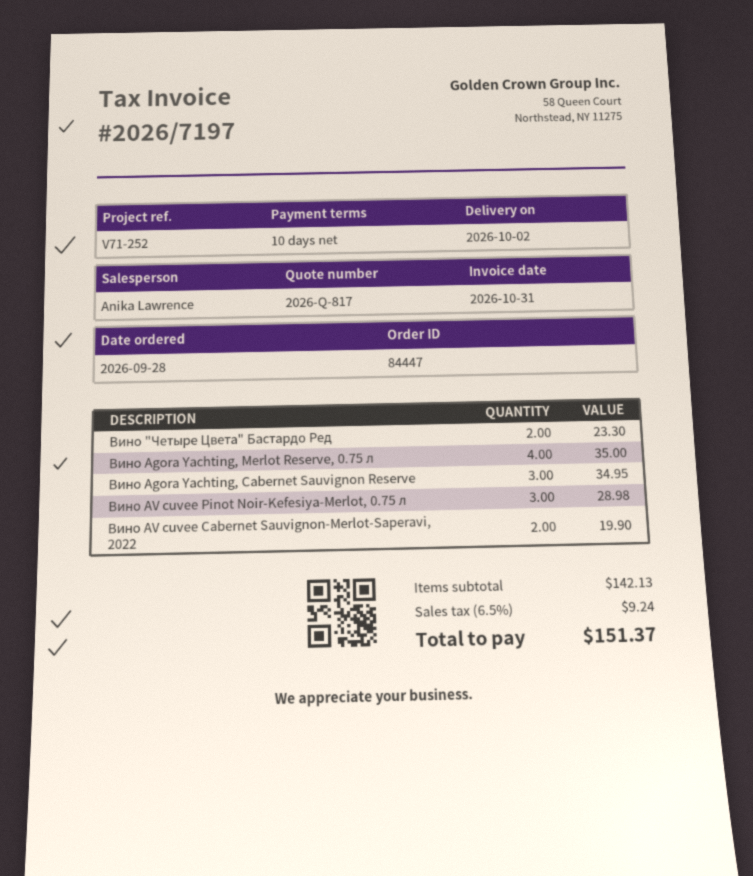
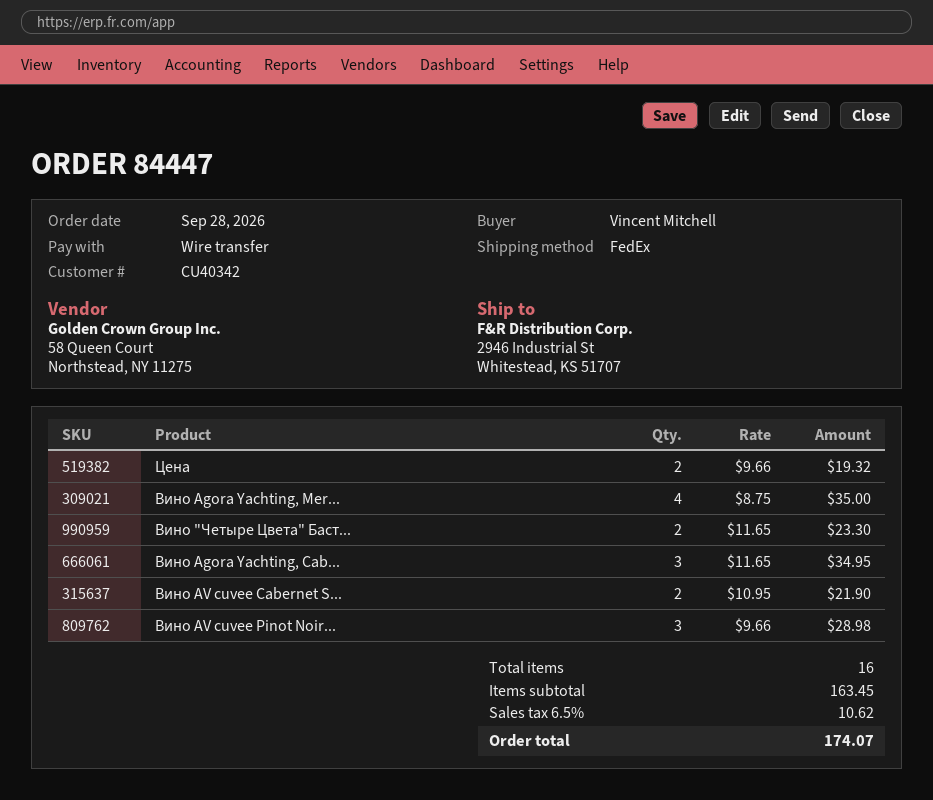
Вино AV cuvee Cabernet Sauvignon-Merlot-Saperavi, 2022: 2 for 19.90 -> 2 for 21.90
Цена: none -> 2 for 19.32
subtotal: 142.13 -> 163.45
tax: 6.5% = 9.24 -> 6.5% = 10.62
total: 151.37 -> 174.07

